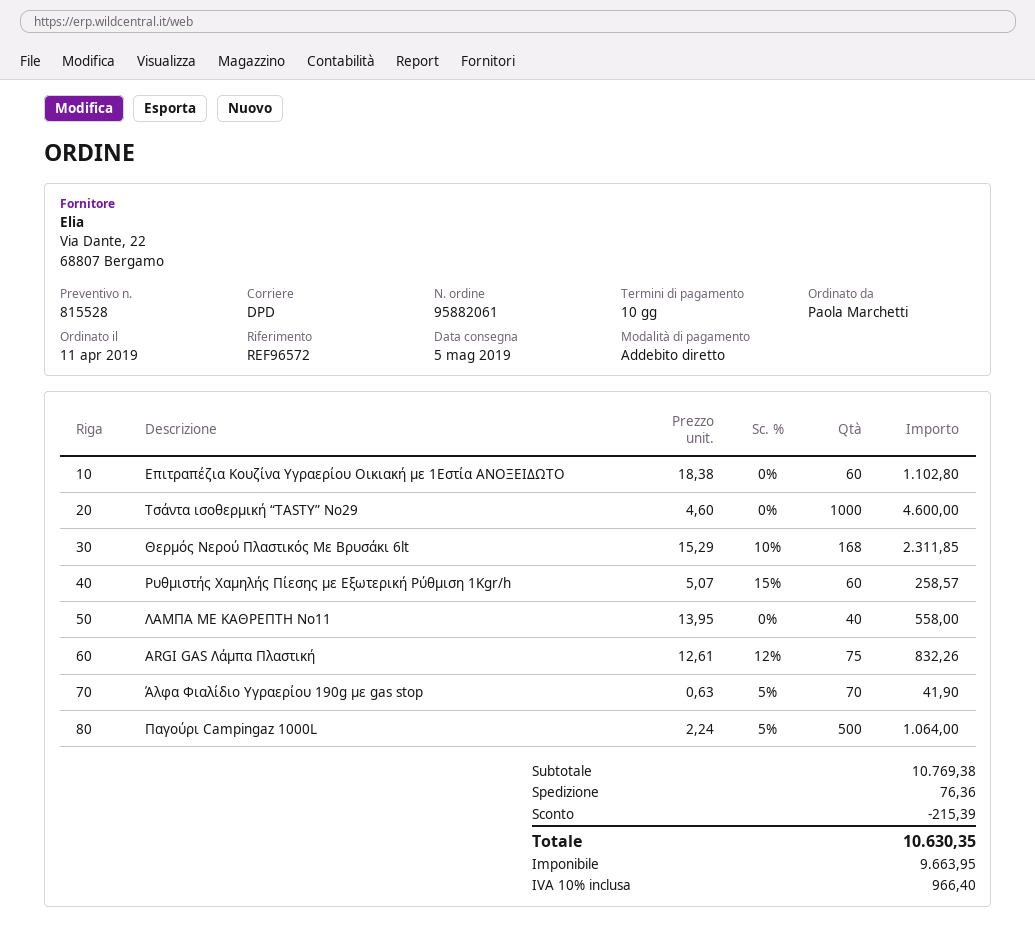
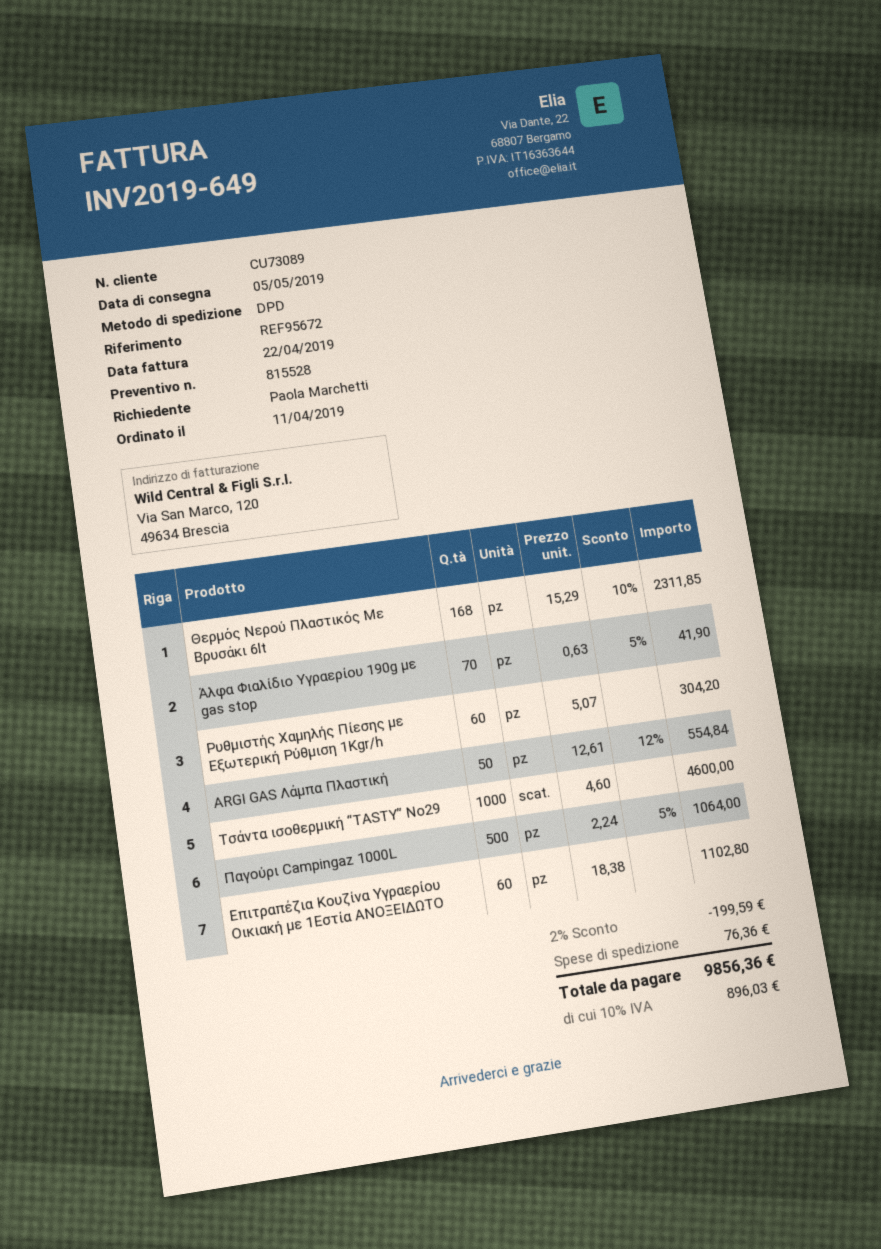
reference: REF96572 -> REF95672
Ρυθμιστής Χαμηλής Πίεσης με Εξωτερική Ρύθμιση 1Kgr/h: 60 x 5.07 - 15% = 258.57 -> 60 x 5.07 = 304.20
ΛΑΜΠΑ ΜΕ ΚΑΘΡΕΠΤΗ Νο11: 40 x 13.95 = 558.00 -> none
ARGI GAS Λάμπα Πλαστική: 75 x 12.61 - 12% = 832.26 -> 50 x 12.61 - 12% = 554.84
discount: 215.39 -> 199.59
tax: 10% = 966.40 -> 10% = 896.03
total: 10630.35 -> 9856.36

